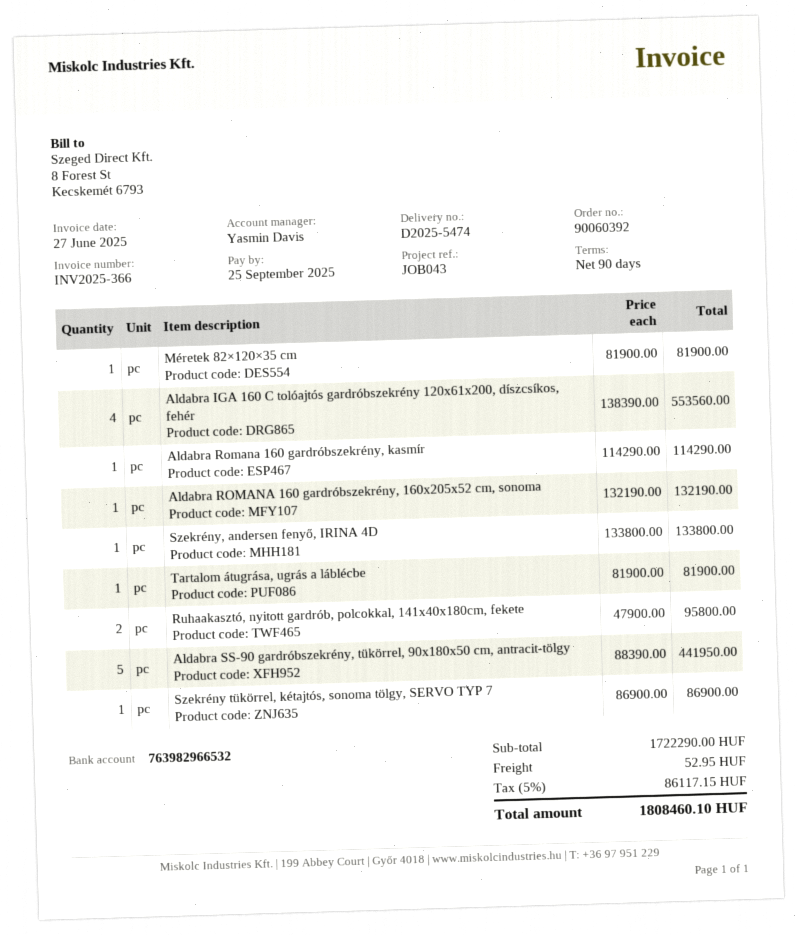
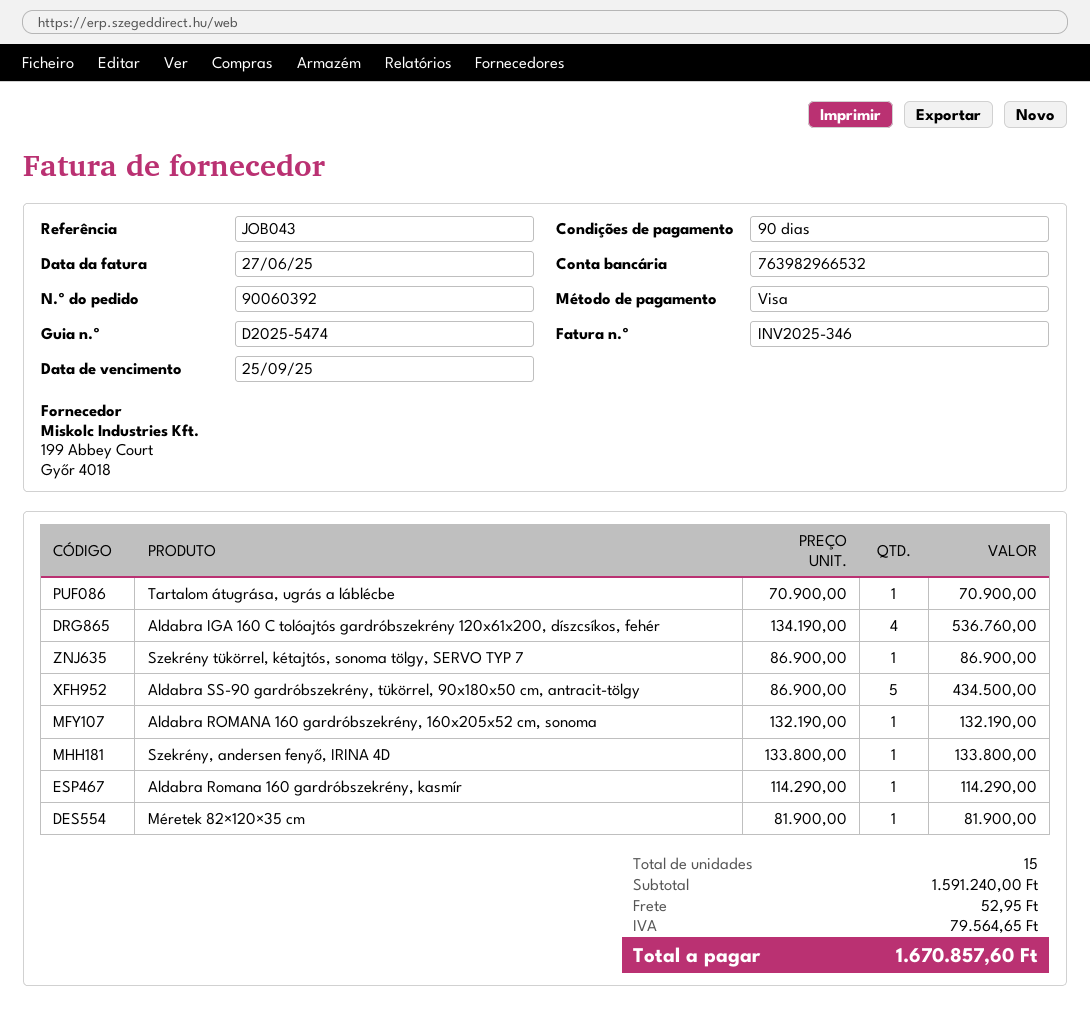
invoice number: INV2025-366 -> INV2025-346
Aldabra IGA 160 C tolóajtós gardróbszekrény 120x61x200, díszcsíkos, fehér: 4 x 138390.00 = 553560.00 -> 4 x 134190.00 = 536760.00
Tartalom átugrása, ugrás a láblécbe: 1 x 81900.00 = 81900.00 -> 1 x 70900.00 = 70900.00
Ruhaakasztó, nyitott gardrób, polcokkal, 141x40x180cm, fekete: 2 x 47900.00 = 95800.00 -> none
Aldabra SS-90 gardróbszekrény, tükörrel, 90x180x50 cm, antracit-tölgy: 5 x 88390.00 = 441950.00 -> 5 x 86900.00 = 434500.00
subtotal: 1722290.00 -> 1591240.00
tax: 86117.15 -> 79564.65
total: 1808460.10 -> 1670857.60

